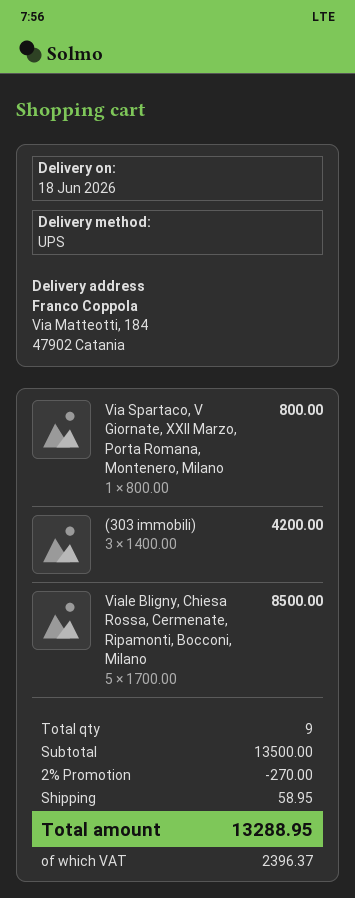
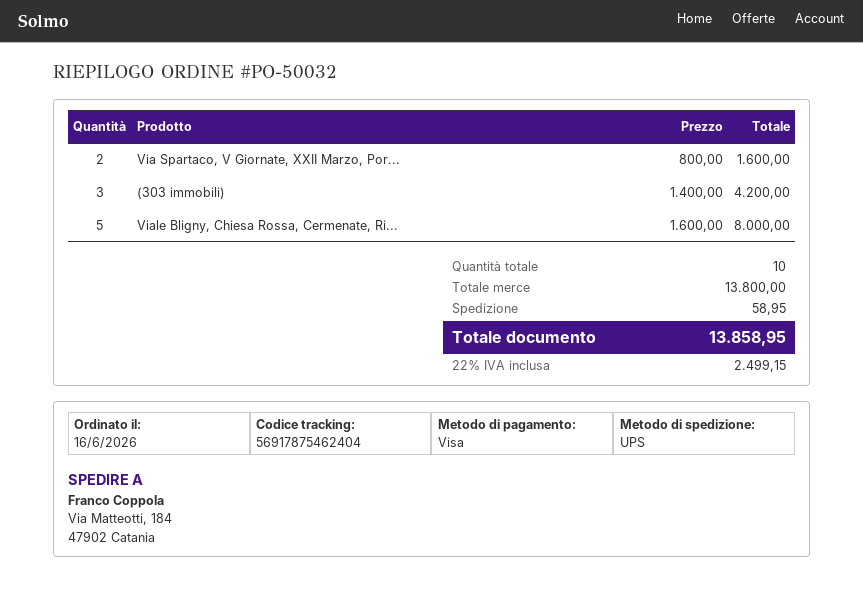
Via Spartaco, V Giornate, XXII Marzo, Porta Romana, Montenero, Milano: 1 x 800.00 = 800.00 -> 2 x 800.00 = 1600.00
Viale Bligny, Chiesa Rossa, Cermenate, Ripamonti, Bocconi, Milano: 5 x 1700.00 = 8500.00 -> 5 x 1600.00 = 8000.00
total quantity: 9 -> 10
subtotal: 13500.00 -> 13800.00
discount: 2% = 270.00 -> none
tax: 2396.37 -> 2499.15
total: 13288.95 -> 13858.95

